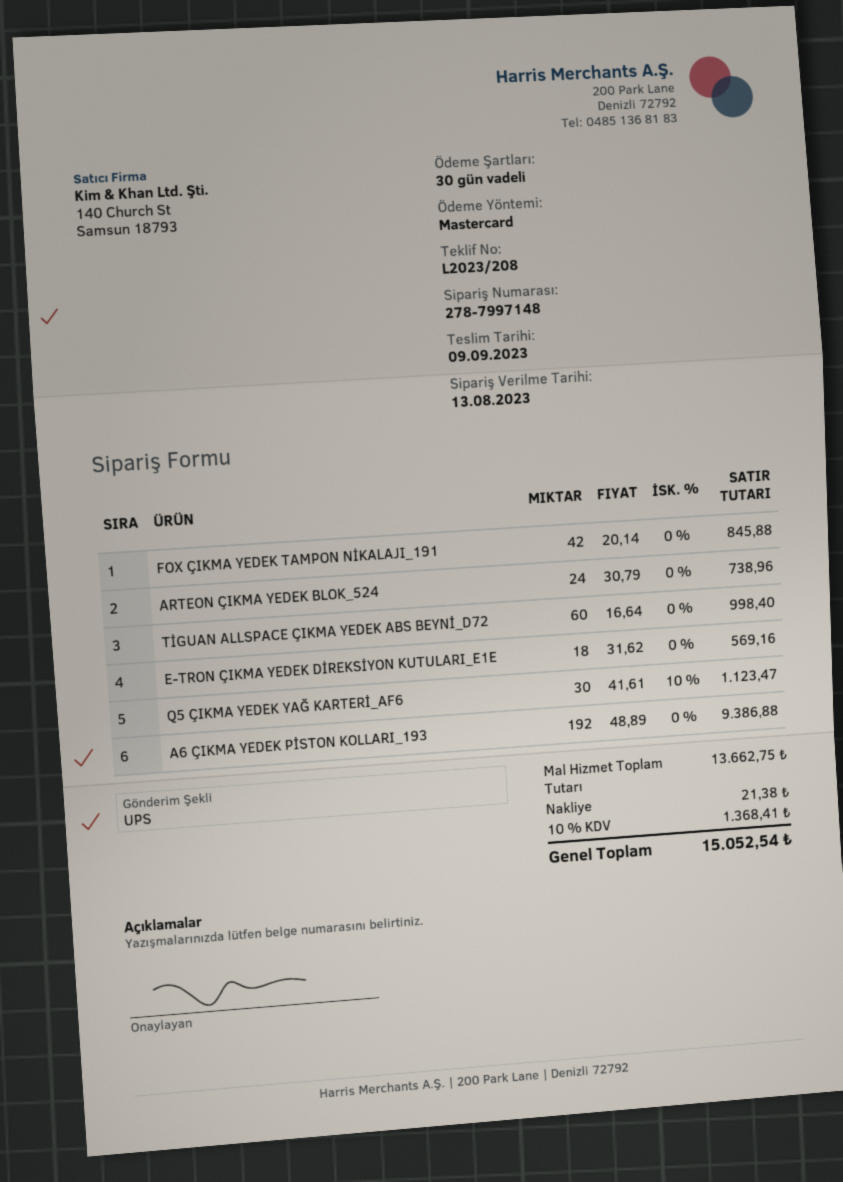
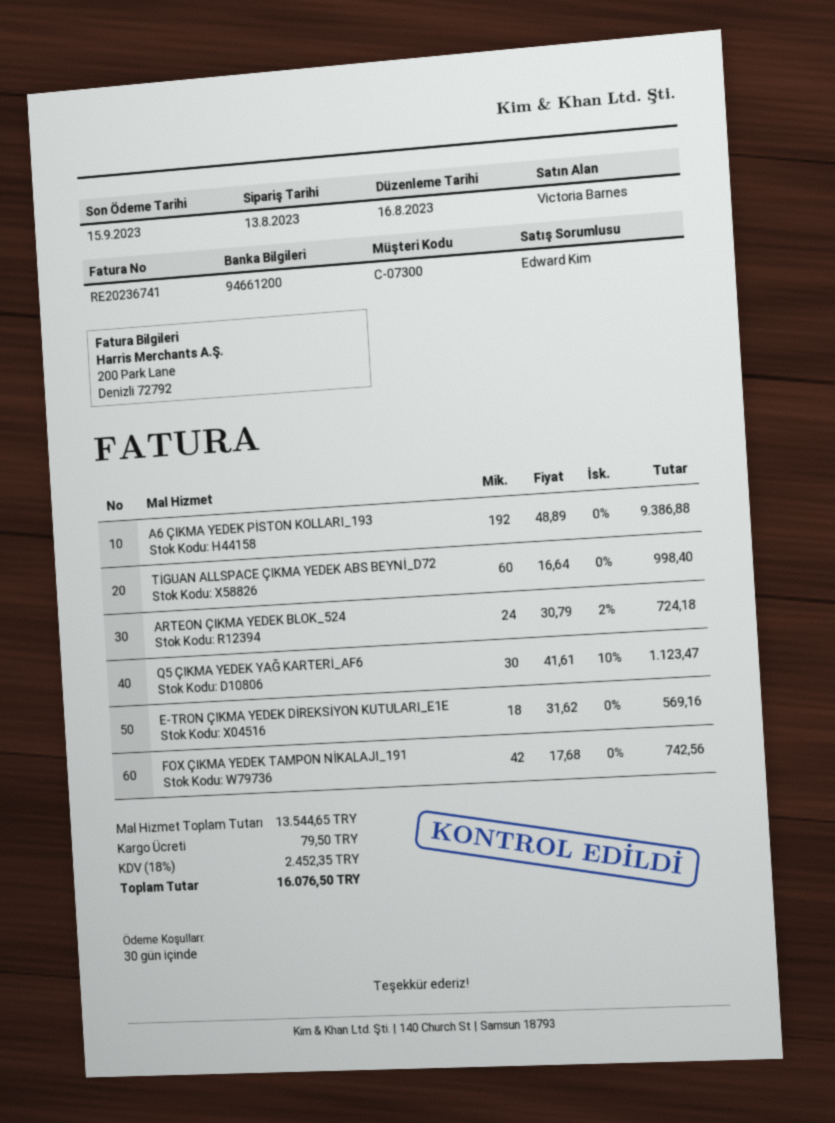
FOX ÇIKMA YEDEK TAMPON NİKALAJI_191: 42 x 20.14 = 845.88 -> 42 x 17.68 = 742.56
ARTEON ÇIKMA YEDEK BLOK_524: 24 x 30.79 = 738.96 -> 24 x 30.79 - 2% = 724.18
subtotal: 13662.75 -> 13544.65
shipping: 21.38 -> 79.50
tax: 10% = 1368.41 -> 18% = 2452.35
total: 15052.54 -> 16076.50

